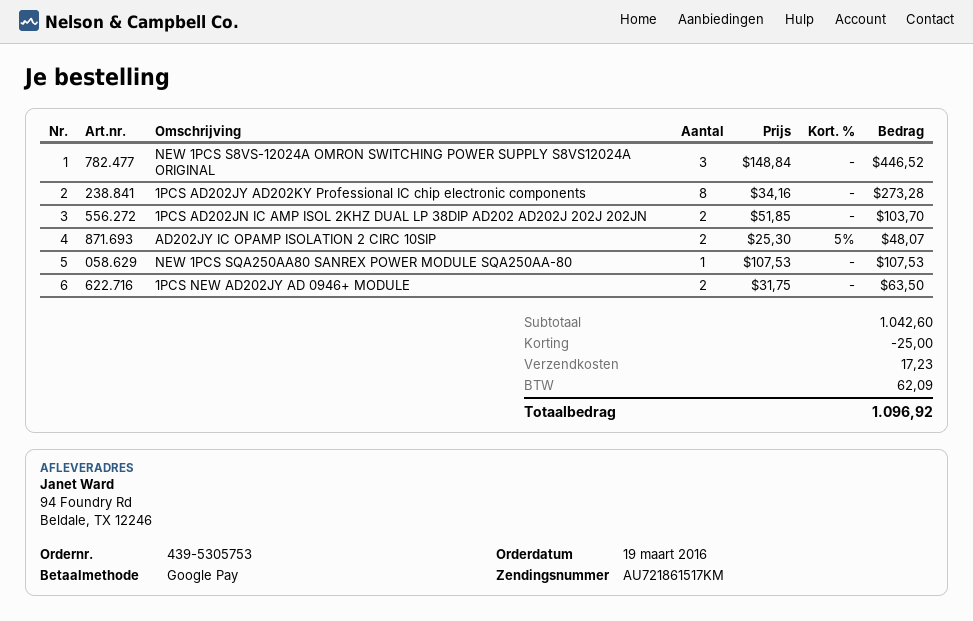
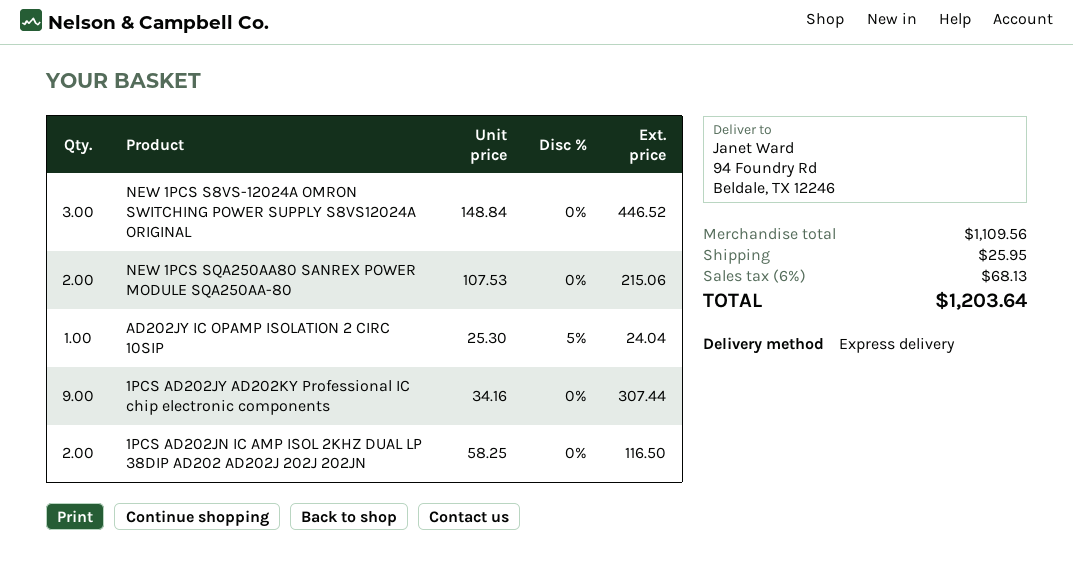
1PCS AD202JY AD202KY Professional IC chip electronic components: 8 x 34.16 = 273.28 -> 9 x 34.16 = 307.44
1PCS AD202JN IC AMP ISOL 2KHZ DUAL LP 38DIP AD202 AD202J 202J 202JN: 2 x 51.85 = 103.70 -> 2 x 58.25 = 116.50
AD202JY IC OPAMP ISOLATION 2 CIRC 10SIP: 2 x 25.30 - 5% = 48.07 -> 1 x 25.30 - 5% = 24.04
NEW 1PCS SQA250AA80 SANREX POWER MODULE SQA250AA-80: 1 x 107.53 = 107.53 -> 2 x 107.53 = 215.06
1PCS NEW AD202JY AD 0946+ MODULE: 2 x 31.75 = 63.50 -> none
subtotal: 1042.60 -> 1109.56
discount: 25.00 -> none
shipping: 17.23 -> 25.95
tax: 62.09 -> 68.13
total: 1096.92 -> 1203.64

